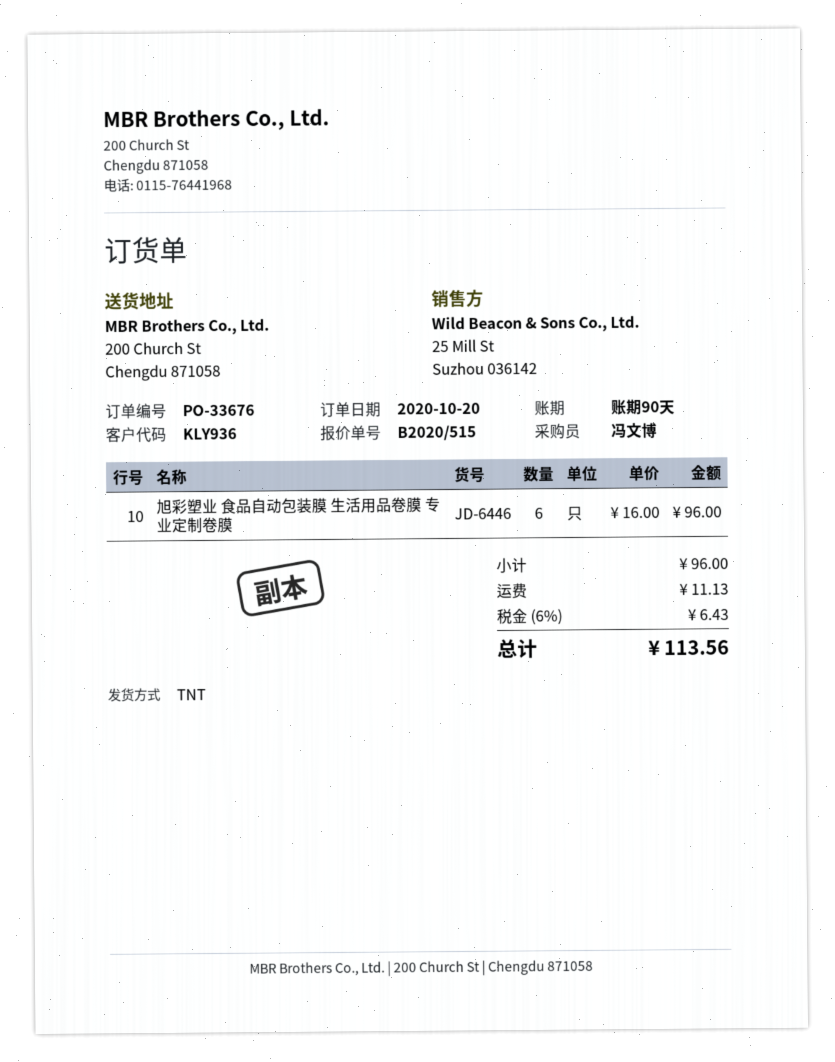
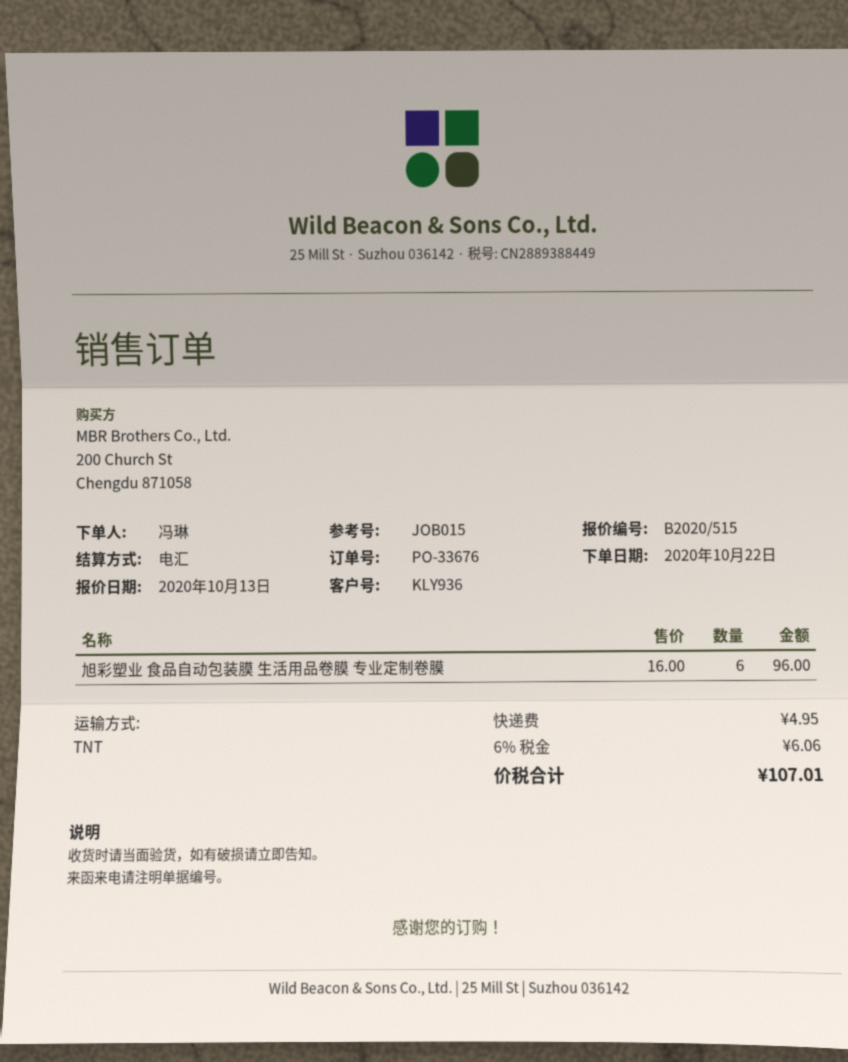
order date: 2020-10-20 -> 2020-10-22
ordered by: 冯文博 -> 冯琳
shipping: 11.13 -> 4.95
tax: 6% = 6.43 -> 6% = 6.06
total: 113.56 -> 107.01

